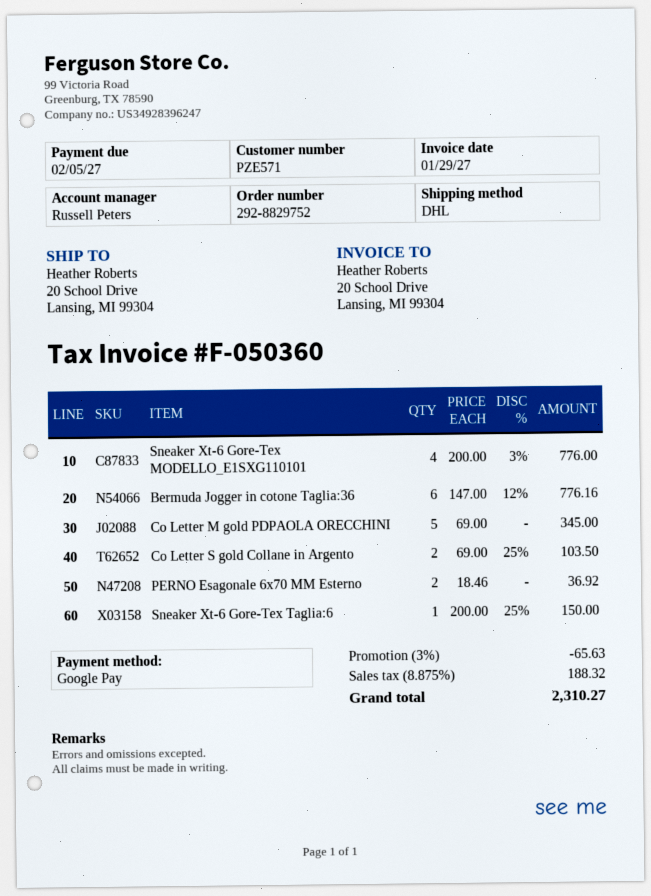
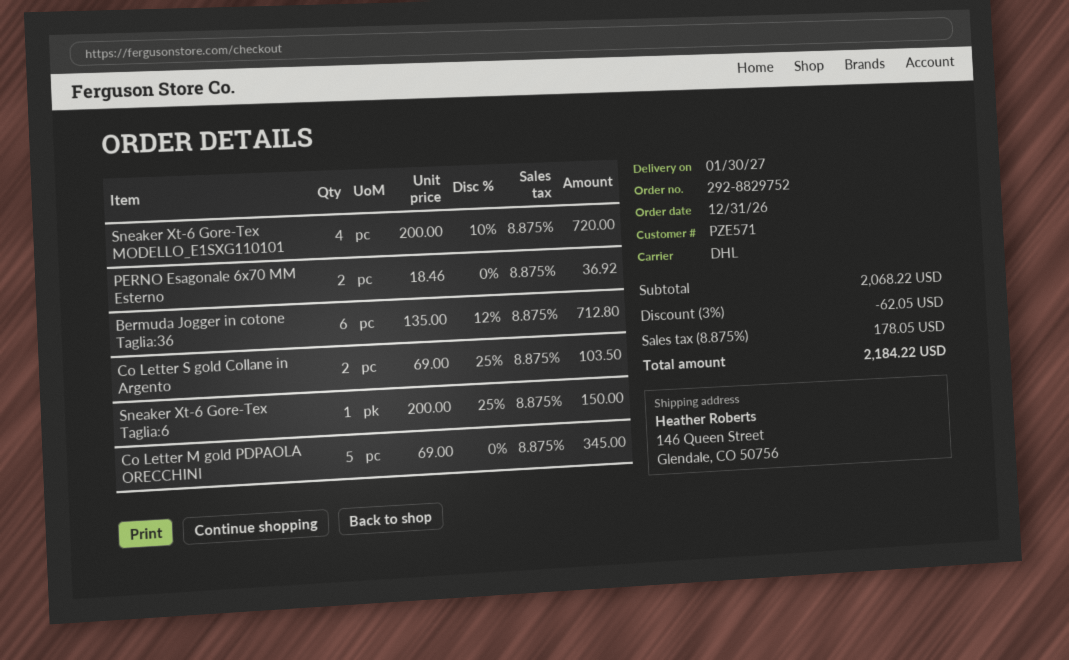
ship to: 20 School Drive, Lansing, MI 99304 -> 146 Queen Street, Glendale, CO 50756
Sneaker Xt-6 Gore-Tex MODELLO_E1SXG110101: 4 x 200.00 - 3% = 776.00 -> 4 x 200.00 - 10% = 720.00
Bermuda Jogger in cotone Taglia:36: 6 x 147.00 - 12% = 776.16 -> 6 x 135.00 - 12% = 712.80
discount: 3% = 65.63 -> 3% = 62.05
tax: 8.875% = 188.32 -> 8.875% = 178.05
total: 2310.27 -> 2184.22

